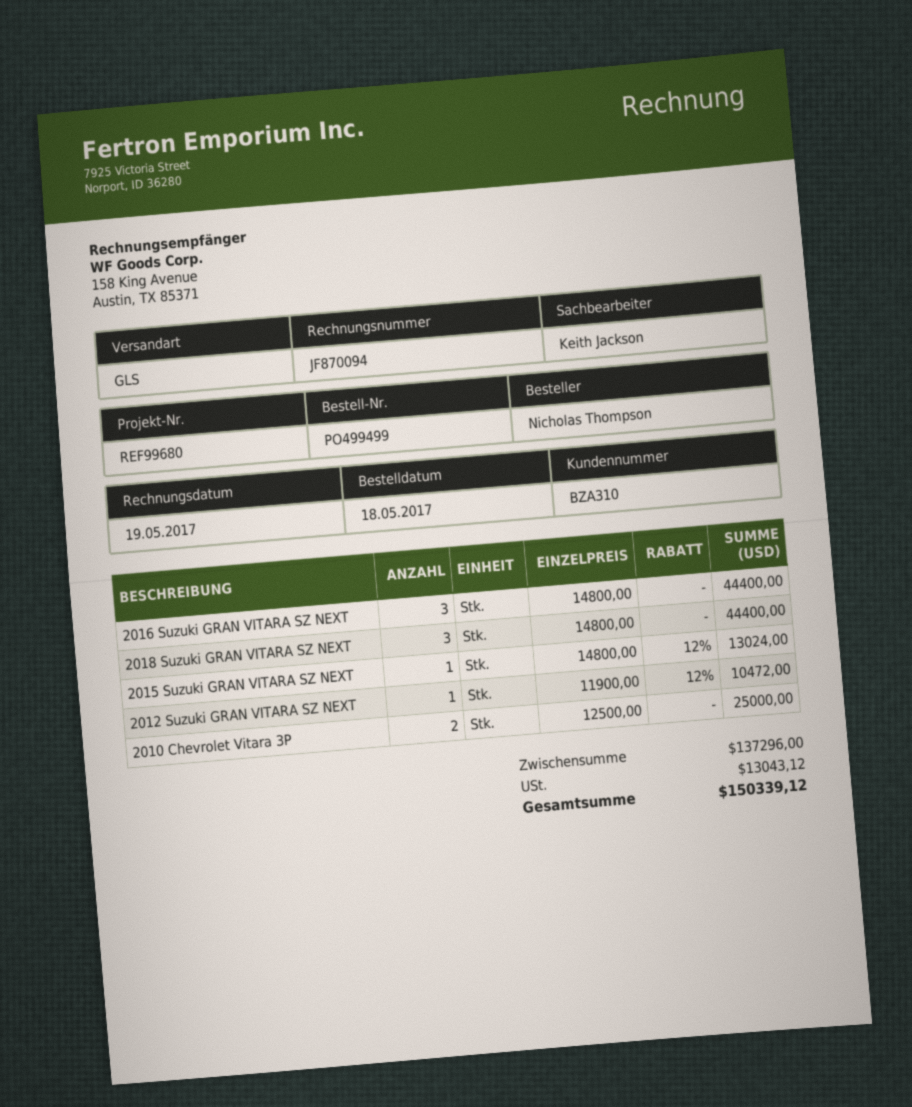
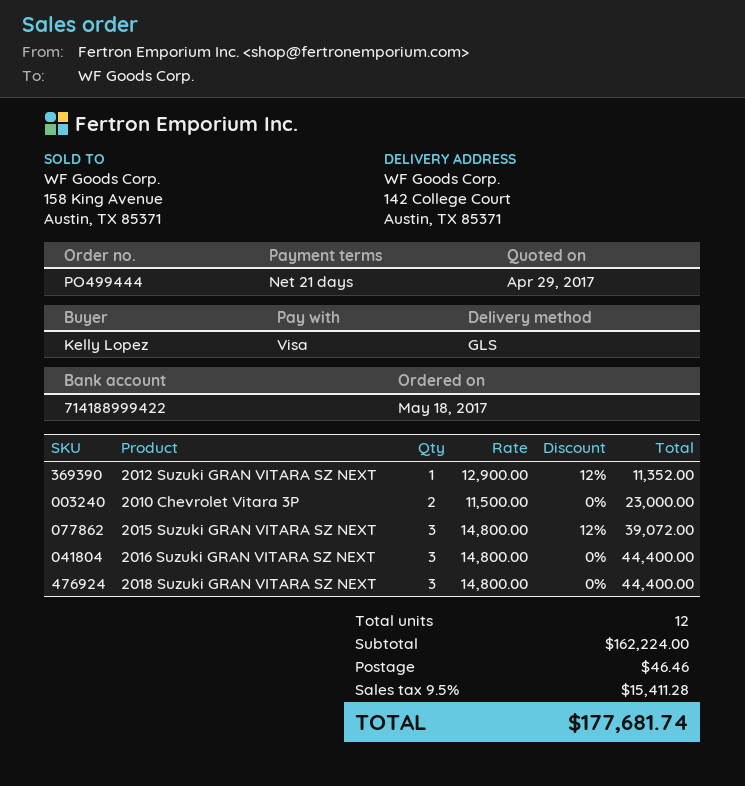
order number: PO499499 -> PO499444
ordered by: Nicholas Thompson -> Kelly Lopez
2015 Suzuki GRAN VITARA SZ NEXT: 1 x 14800.00 - 12% = 13024.00 -> 3 x 14800.00 - 12% = 39072.00
2012 Suzuki GRAN VITARA SZ NEXT: 1 x 11900.00 - 12% = 10472.00 -> 1 x 12900.00 - 12% = 11352.00
2010 Chevrolet Vitara 3P: 2 x 12500.00 = 25000.00 -> 2 x 11500.00 = 23000.00
subtotal: 137296.00 -> 162224.00
shipping: none -> 46.46
tax: 13043.12 -> 15411.28
total: 150339.12 -> 177681.74

